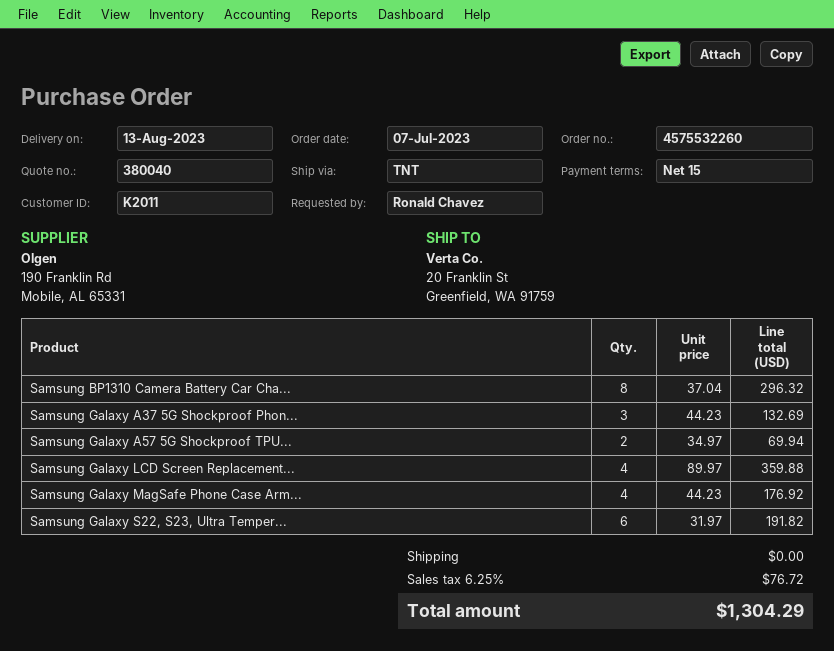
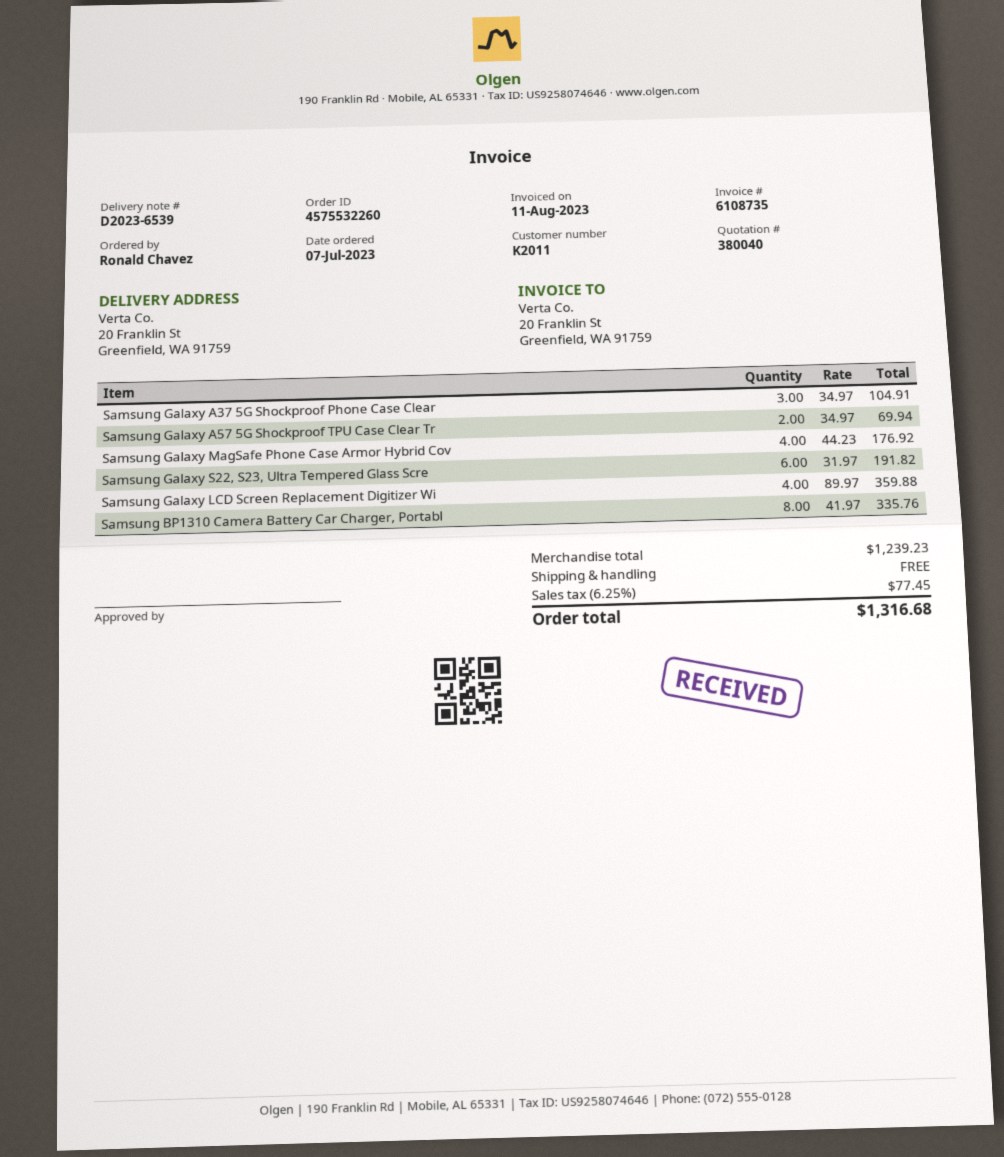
Samsung BP1310 Camera Battery Car Cha...: 8 x 37.04 = 296.32 -> 8 x 41.97 = 335.76
Samsung Galaxy A37 5G Shockproof Phon...: 3 x 44.23 = 132.69 -> 3 x 34.97 = 104.91
tax: 6.25% = 76.72 -> 6.25% = 77.45
total: 1304.29 -> 1316.68

